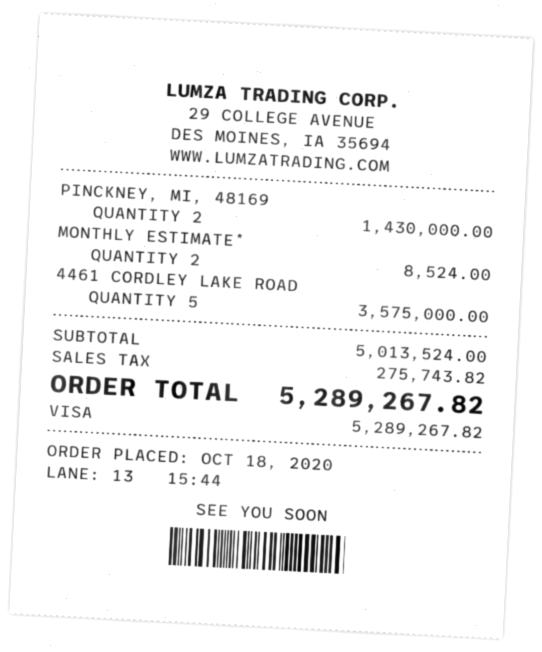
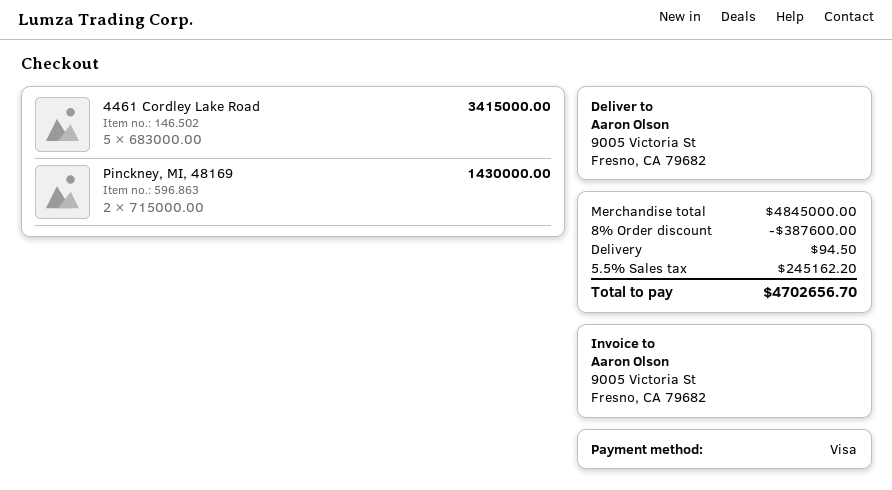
MONTHLY ESTIMATE*: 2 for 8524.00 -> none
4461 CORDLEY LAKE ROAD: 5 for 3575000.00 -> 5 for 3415000.00
subtotal: 5013524.00 -> 4845000.00
discount: none -> 8% = 387600.00
shipping: none -> 94.50
tax: 275743.82 -> 245162.20
total: 5289267.82 -> 4702656.70

